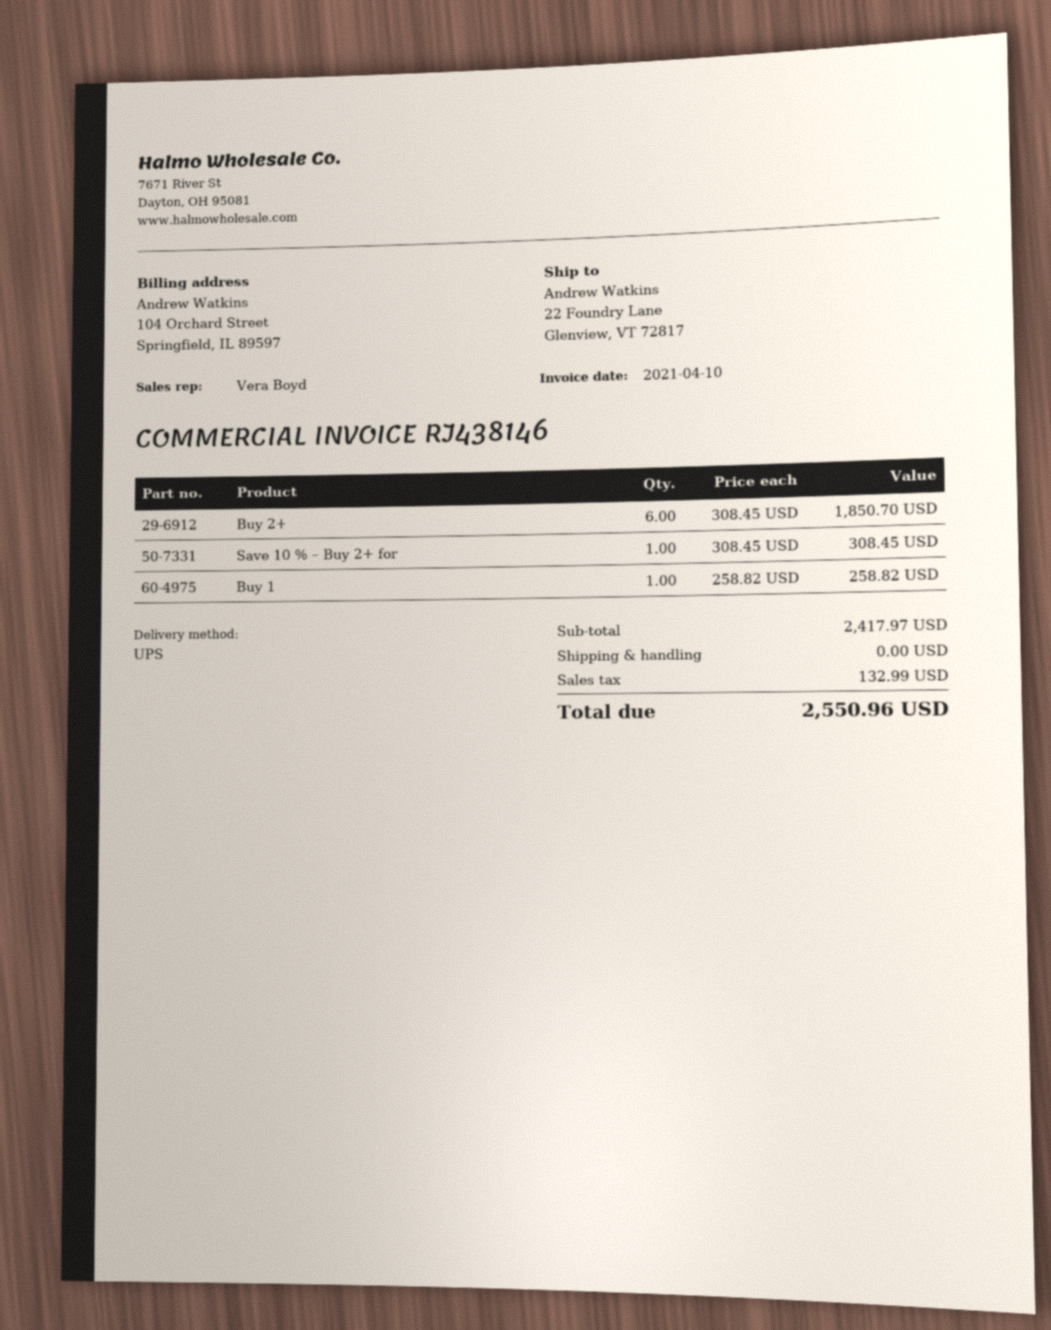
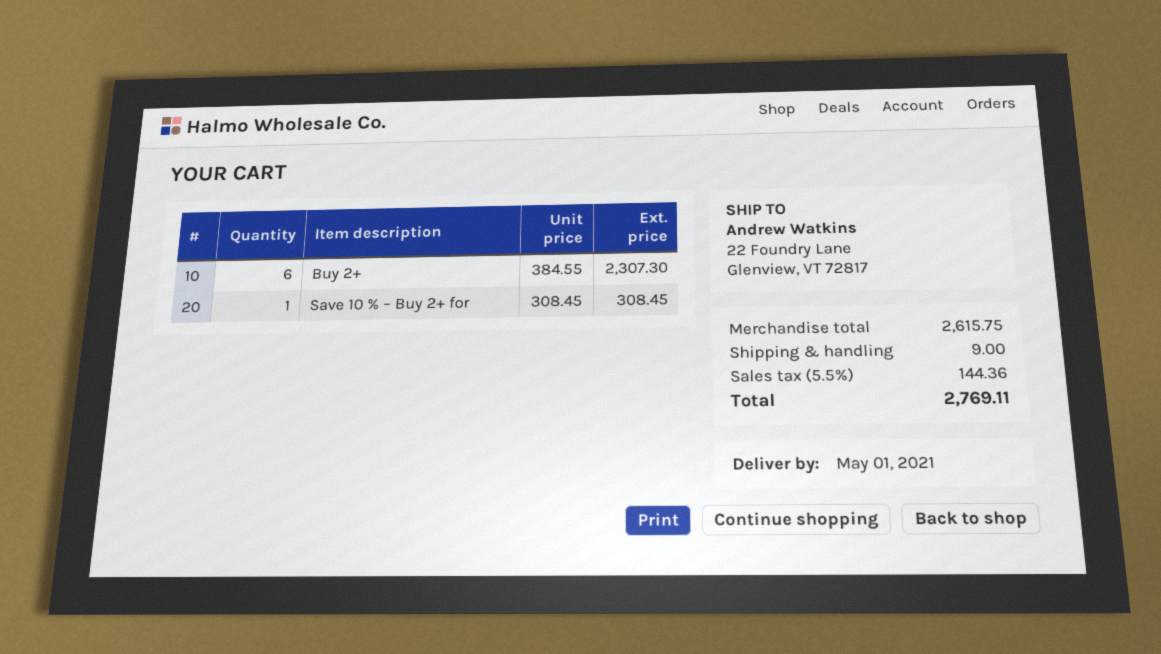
Buy 2+: 6 x 308.45 = 1850.70 -> 6 x 384.55 = 2307.30
Buy 1: 1 x 258.82 = 258.82 -> none
subtotal: 2417.97 -> 2615.75
shipping: 0.00 -> 9.00
tax: 132.99 -> 144.36
total: 2550.96 -> 2769.11

